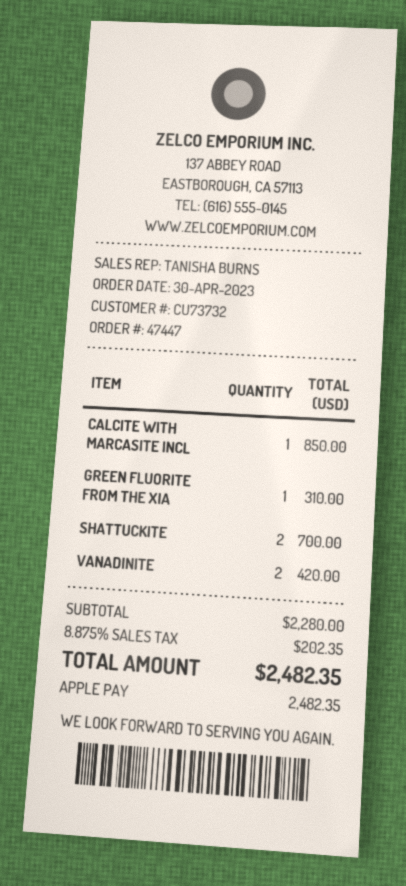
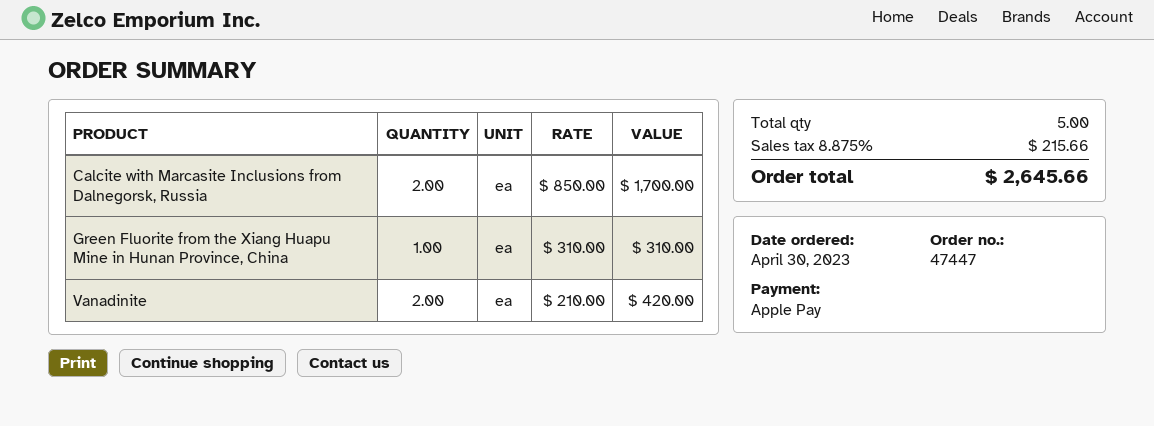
CALCITE WITH MARCASITE INCL: 1 for 850.00 -> 2 for 1700.00
SHATTUCKITE: 2 for 700.00 -> none
tax: 8.875% = 202.35 -> 8.875% = 215.66
total: 2482.35 -> 2645.66

